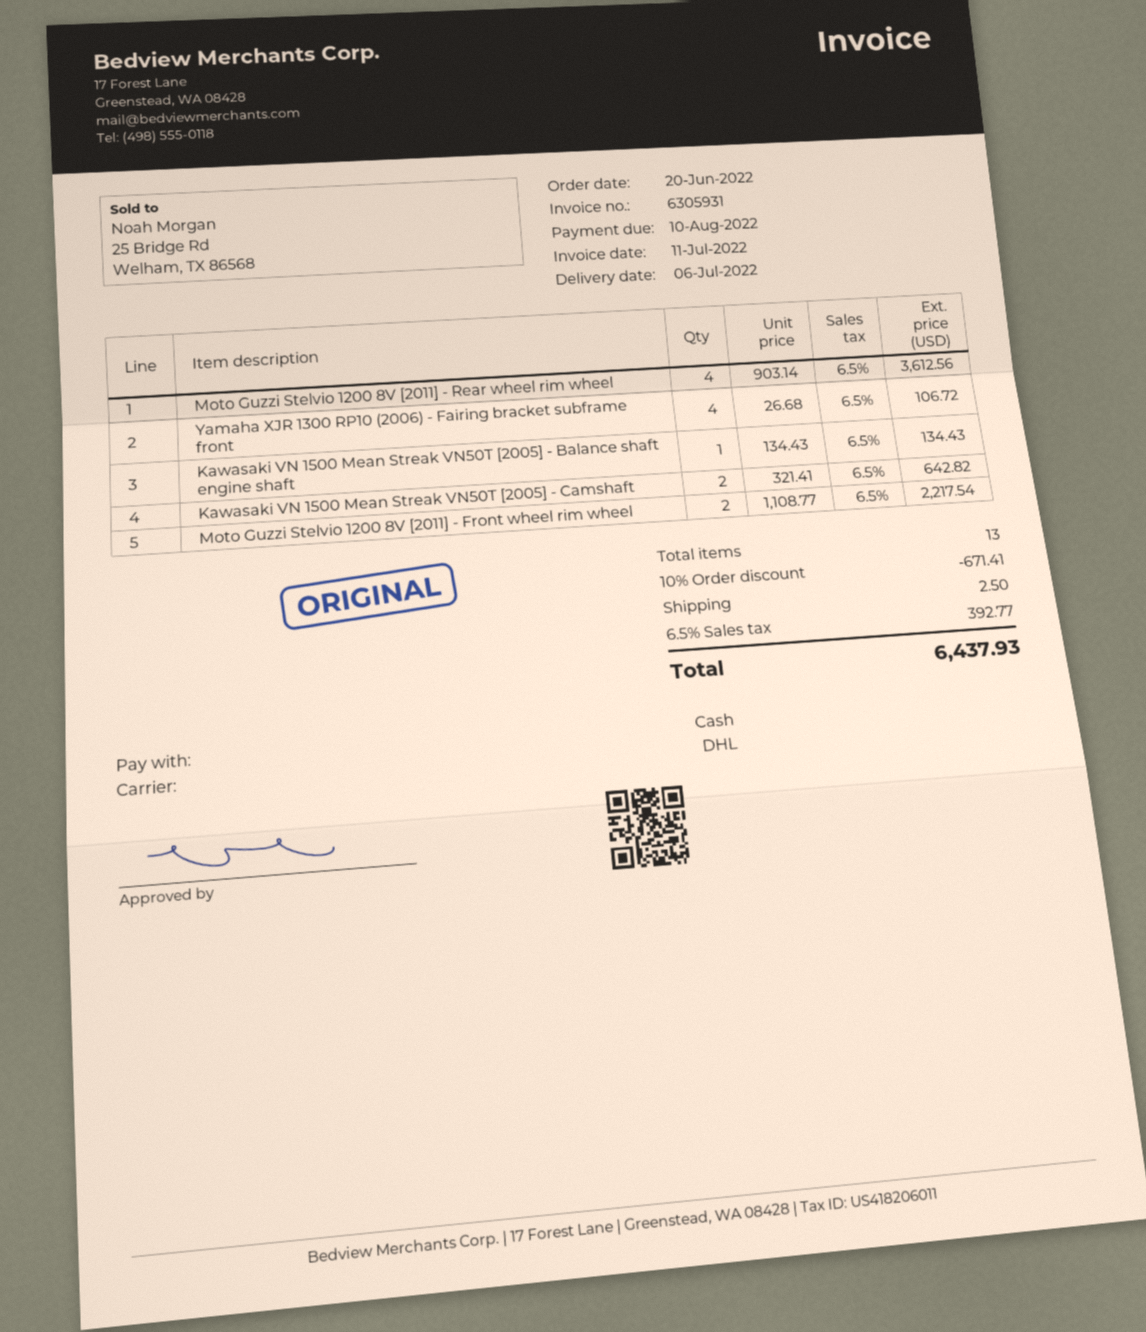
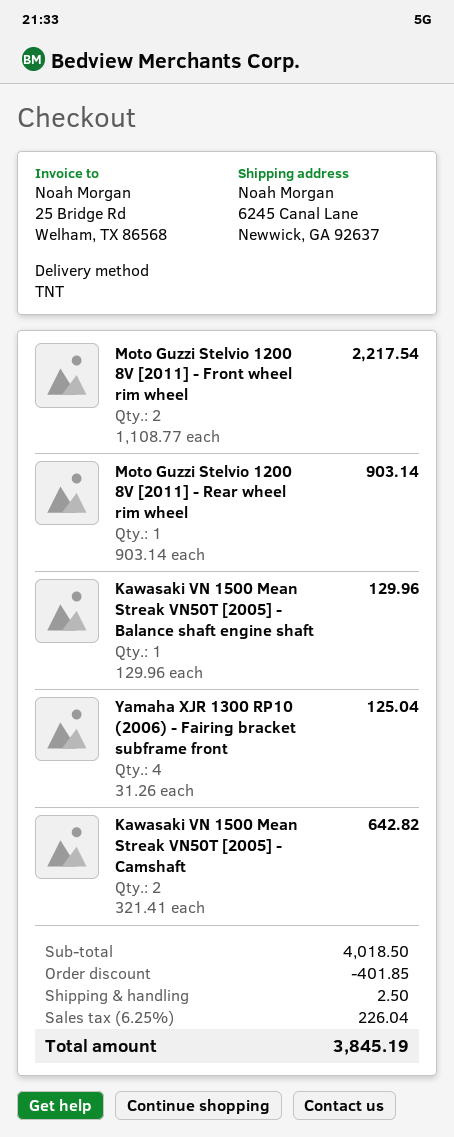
shipping method: DHL -> TNT
Moto Guzzi Stelvio 1200 8V [2011] - Rear wheel rim wheel: 4 x 903.14 = 3612.56 -> 1 x 903.14 = 903.14
Yamaha XJR 1300 RP10 (2006) - Fairing bracket subframe front: 4 x 26.68 = 106.72 -> 4 x 31.26 = 125.04
Kawasaki VN 1500 Mean Streak VN50T [2005] - Balance shaft engine shaft: 1 x 134.43 = 134.43 -> 1 x 129.96 = 129.96
discount: 671.41 -> 401.85
tax: 6.5% = 392.77 -> 6.25% = 226.04
total: 6437.93 -> 3845.19

